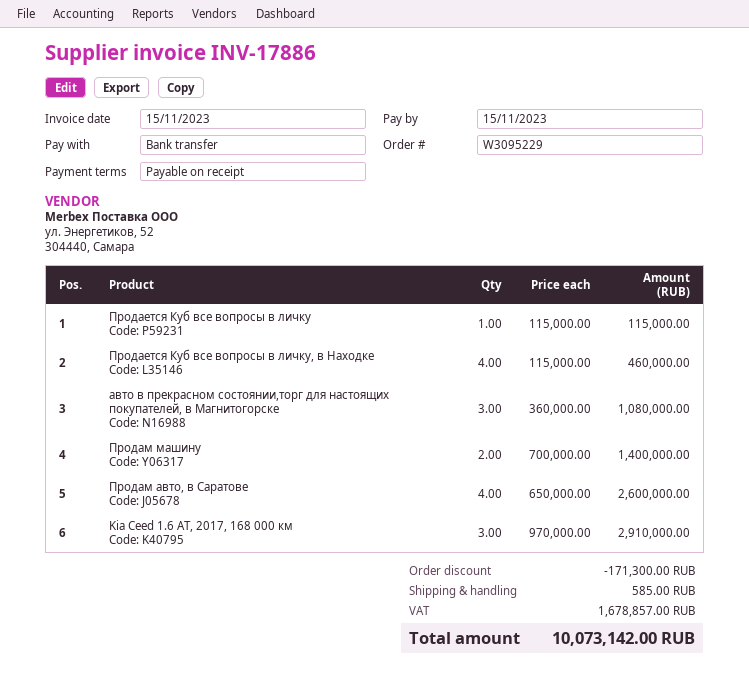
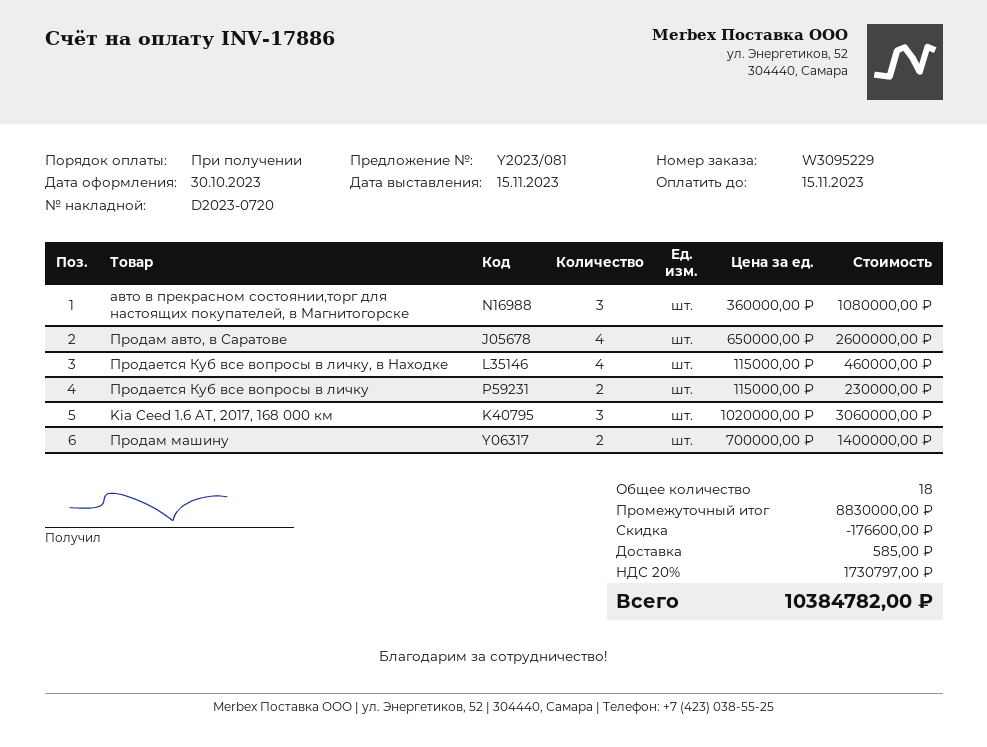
Продается Куб все вопросы в личку: 1 x 115000.00 = 115000.00 -> 2 x 115000.00 = 230000.00
Kia Ceed 1.6 AT, 2017, 168 000 км: 3 x 970000.00 = 2910000.00 -> 3 x 1020000.00 = 3060000.00
discount: 171300.00 -> 176600.00
tax: 1678857.00 -> 1730797.00
total: 10073142.00 -> 10384782.00

